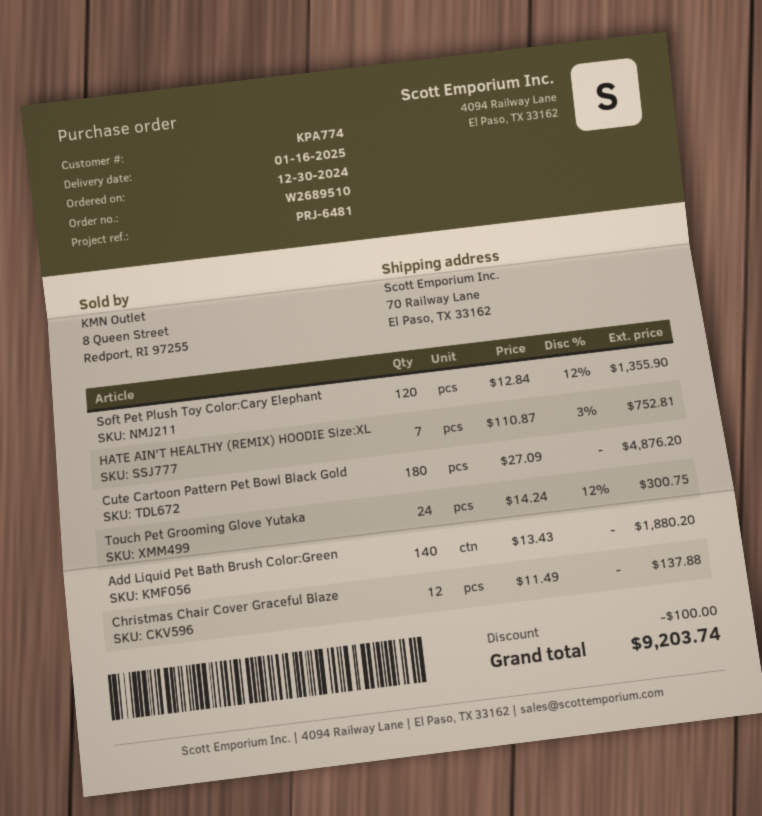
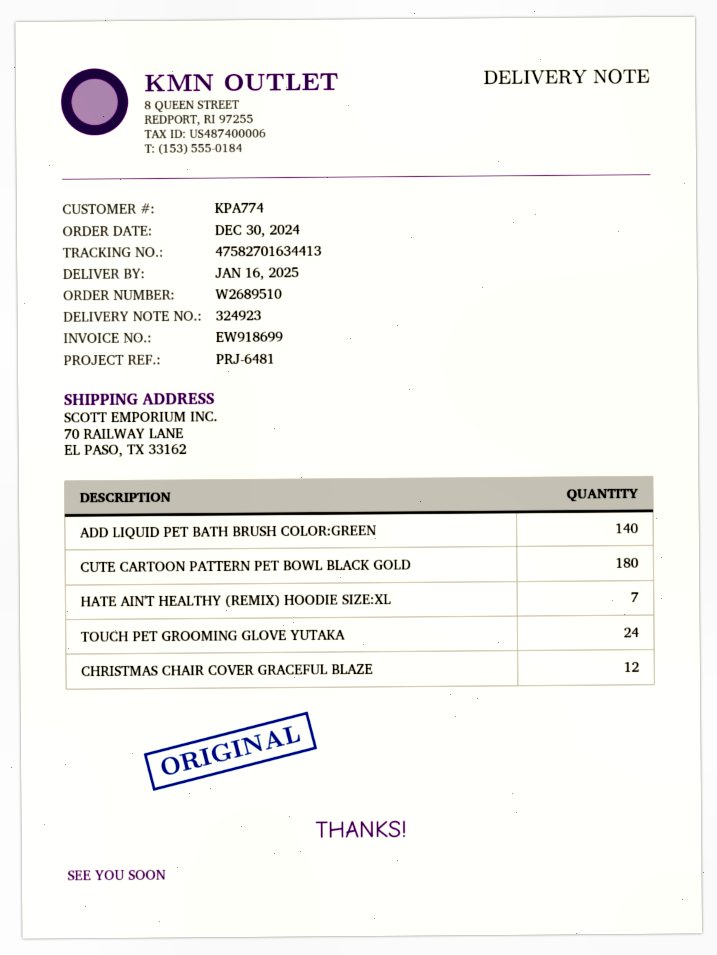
Soft Pet Plush Toy Color:Cary Elephant: 120 -> none

